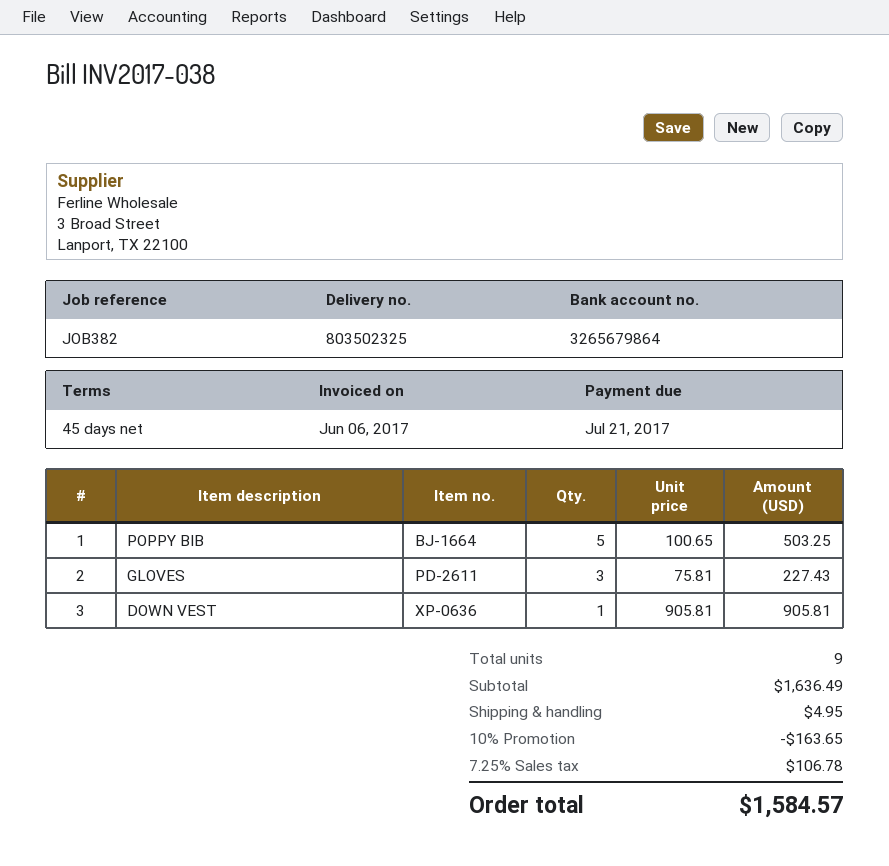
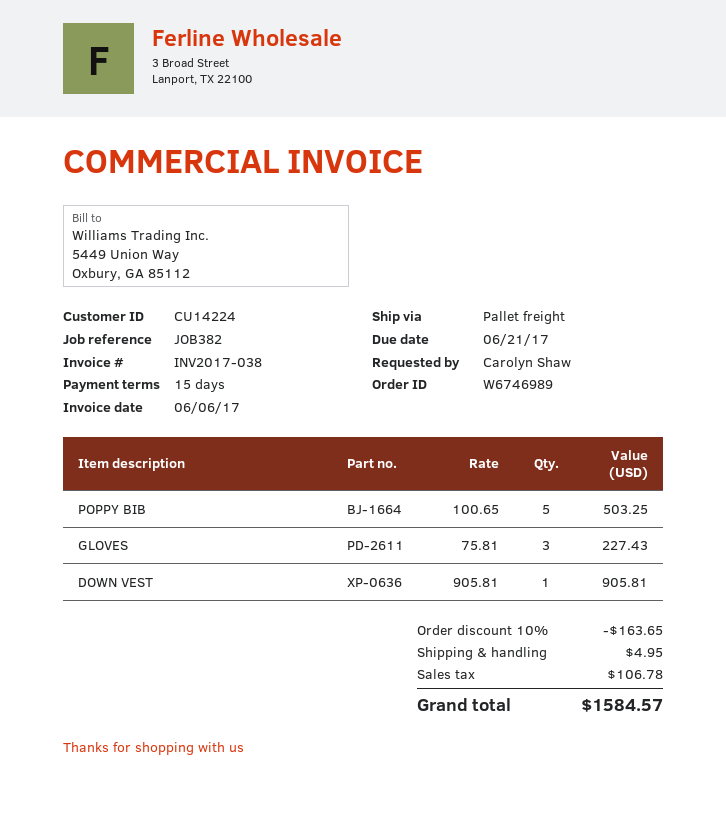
payment terms: 45 days -> 15 days
due date: 2017-07-21 -> 2017-06-21

